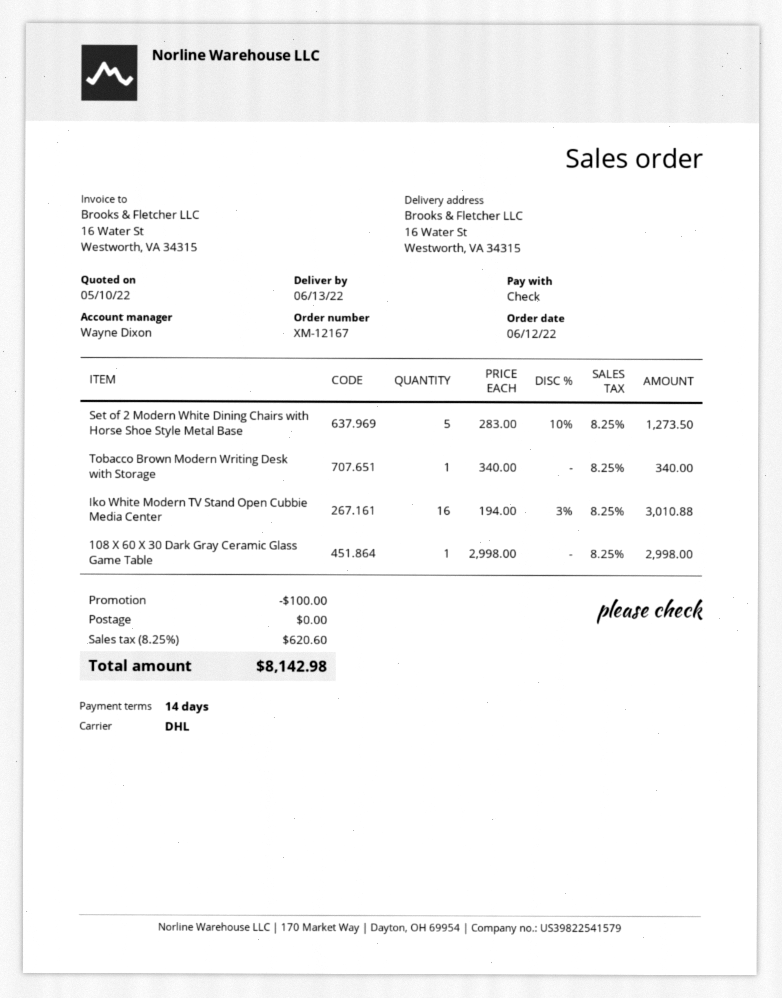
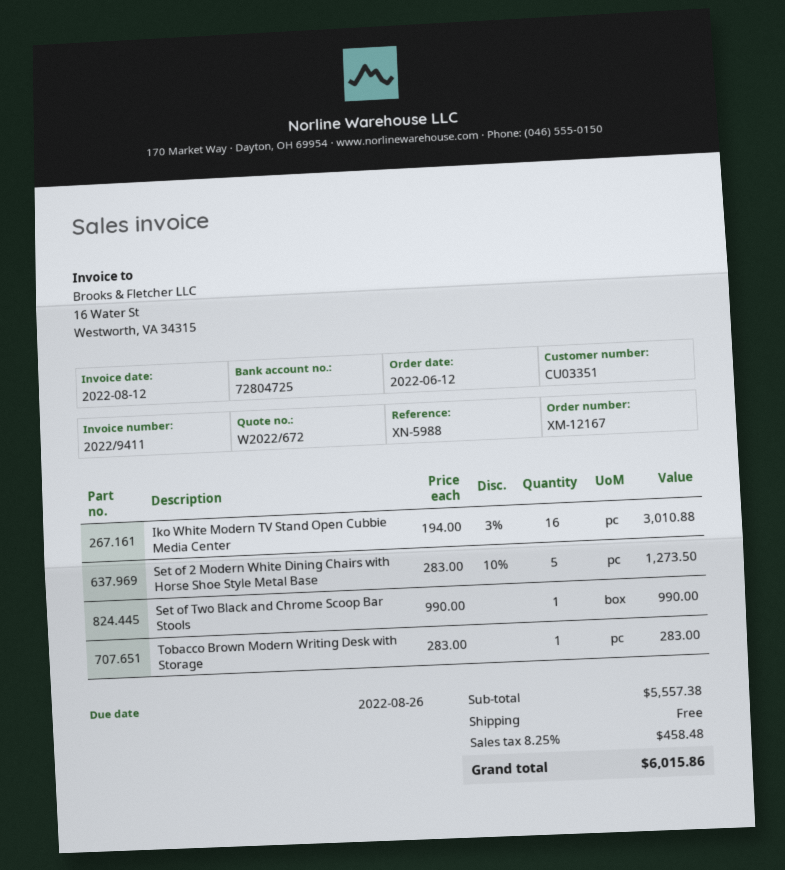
Tobacco Brown Modern Writing Desk with Storage: 1 x 340.00 = 340.00 -> 1 x 283.00 = 283.00
108 X 60 X 30 Dark Gray Ceramic Glass Game Table: 1 x 2998.00 = 2998.00 -> none
Set of Two Black and Chrome Scoop Bar Stools: none -> 1 x 990.00 = 990.00
discount: 100.00 -> none
tax: 8.25% = 620.60 -> 8.25% = 458.48
total: 8142.98 -> 6015.86

